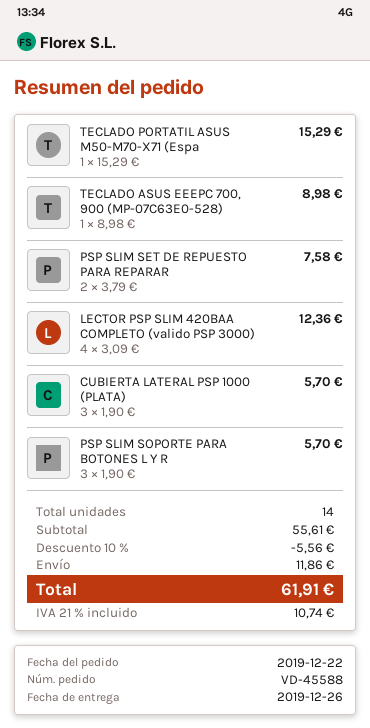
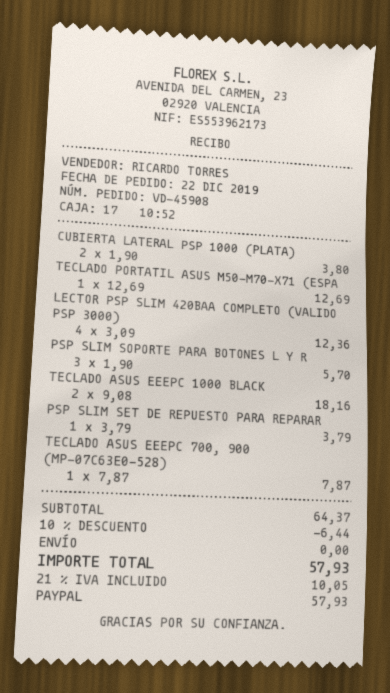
order number: VD-45588 -> VD-45908
TECLADO PORTATIL ASUS M50-M70-X71 (Espa: 1 x 15.29 = 15.29 -> 1 x 12.69 = 12.69
TECLADO ASUS EEEPC 700, 900 (MP-07C63E0-528): 1 x 8.98 = 8.98 -> 1 x 7.87 = 7.87
PSP SLIM SET DE REPUESTO PARA REPARAR: 2 x 3.79 = 7.58 -> 1 x 3.79 = 3.79
CUBIERTA LATERAL PSP 1000 (PLATA): 3 x 1.90 = 5.70 -> 2 x 1.90 = 3.80
TECLADO ASUS EEEPC 1000 BLACK: none -> 2 x 9.08 = 18.16
subtotal: 55.61 -> 64.37
discount: 10% = 5.56 -> 10% = 6.44
shipping: 11.86 -> 0.00
tax: 21% = 10.74 -> 21% = 10.05
total: 61.91 -> 57.93

